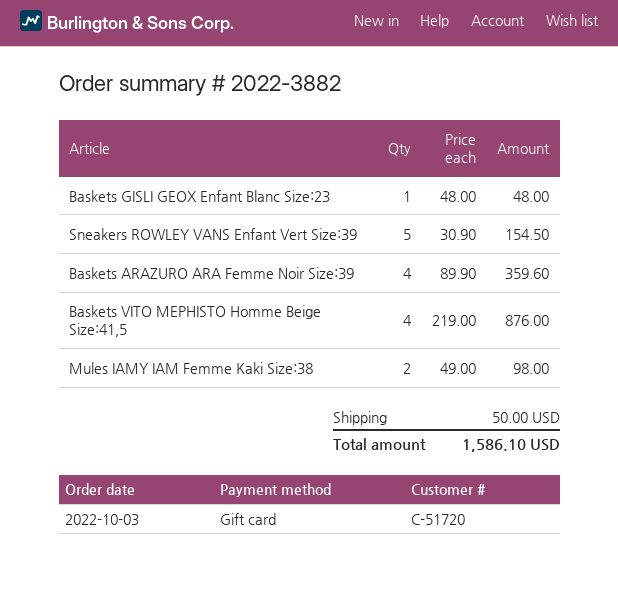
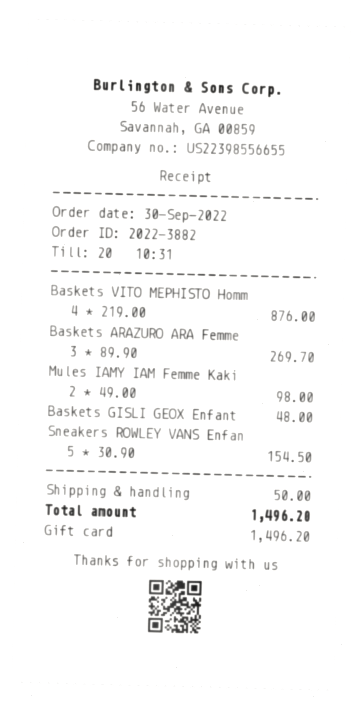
order date: 2022-10-03 -> 2022-09-30
Baskets ARAZURO ARA Femme Noir Size:39: 4 x 89.90 = 359.60 -> 3 x 89.90 = 269.70
total: 1586.10 -> 1496.20

